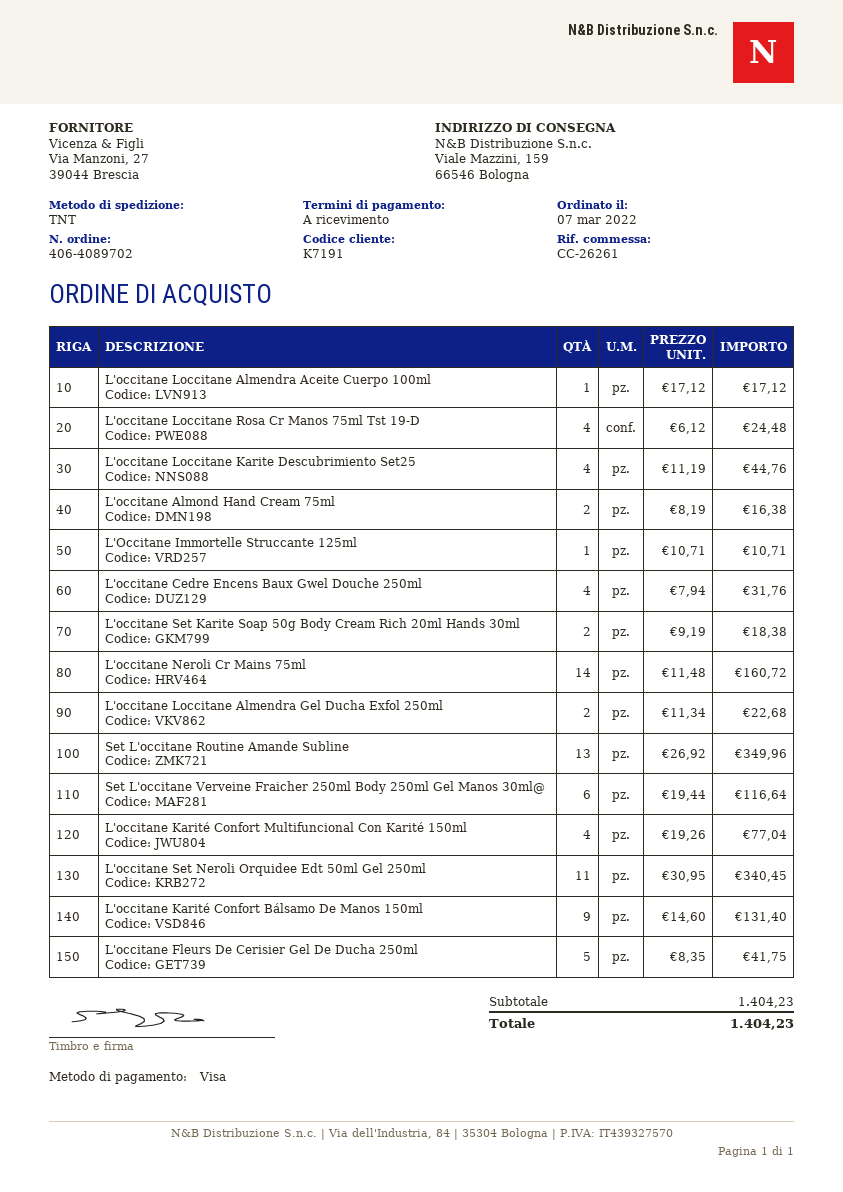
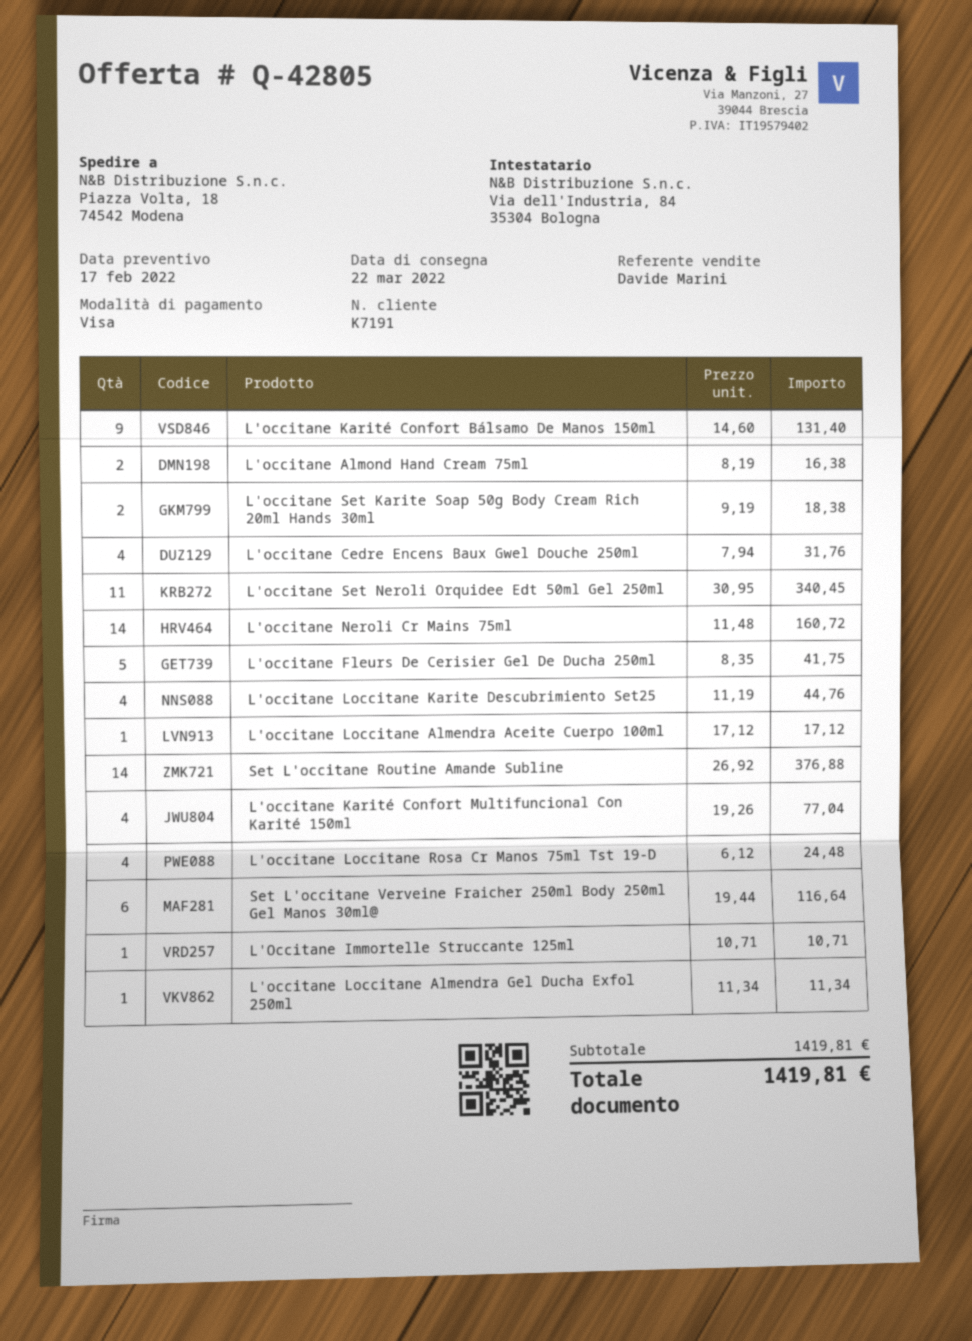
ship to: Viale Mazzini, 159, 66546 Bologna -> Piazza Volta, 18, 74542 Modena
L'occitane Loccitane Almendra Gel Ducha Exfol 250ml: 2 x 11.34 = 22.68 -> 1 x 11.34 = 11.34
Set L'occitane Routine Amande Subline: 13 x 26.92 = 349.96 -> 14 x 26.92 = 376.88
subtotal: 1404.23 -> 1419.81
total: 1404.23 -> 1419.81

